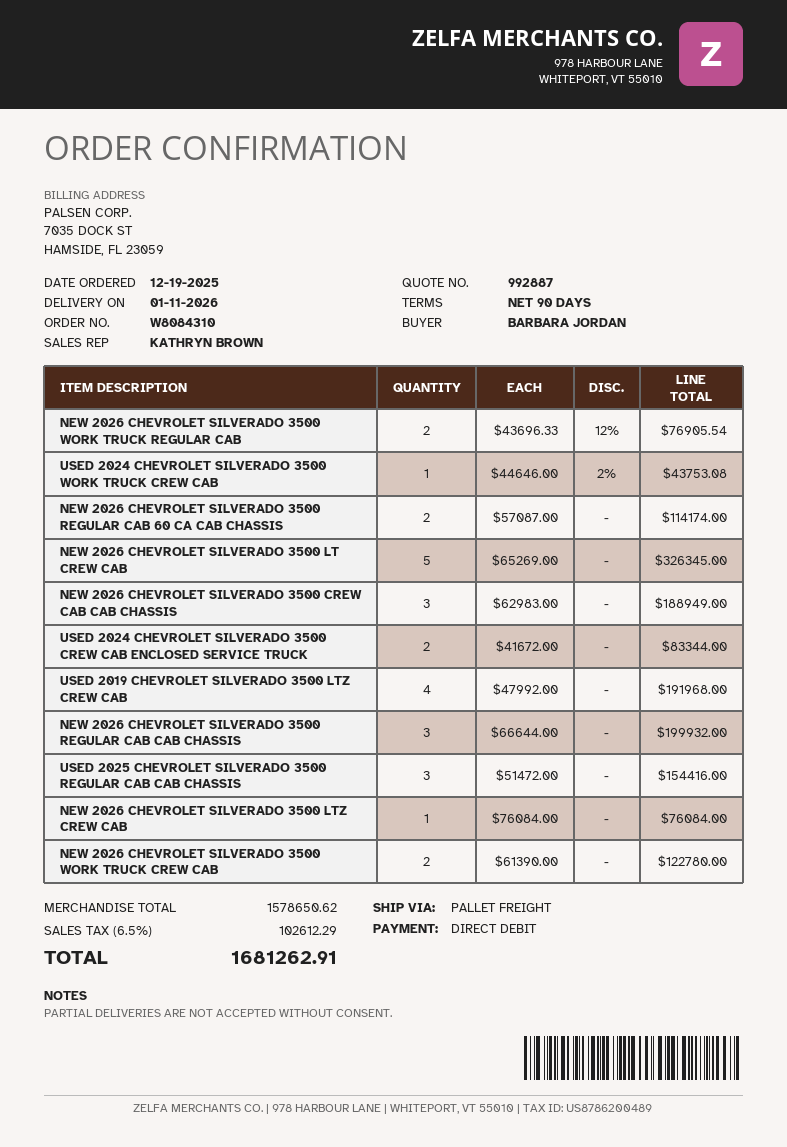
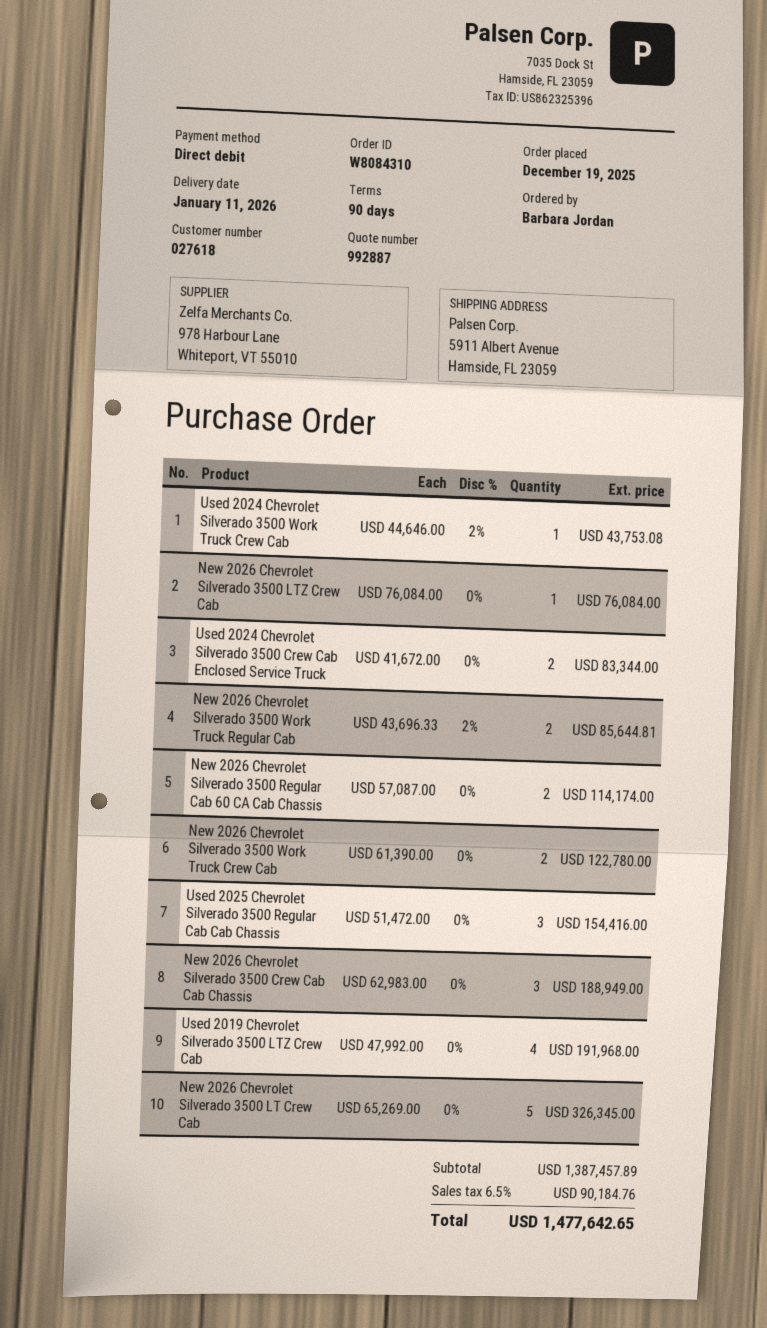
NEW 2026 CHEVROLET SILVERADO 3500 WORK TRUCK REGULAR CAB: 2 x 43696.33 - 12% = 76905.54 -> 2 x 43696.33 - 2% = 85644.81
NEW 2026 CHEVROLET SILVERADO 3500 REGULAR CAB CAB CHASSIS: 3 x 66644.00 = 199932.00 -> none
subtotal: 1578650.62 -> 1387457.89
tax: 6.5% = 102612.29 -> 6.5% = 90184.76
total: 1681262.91 -> 1477642.65

